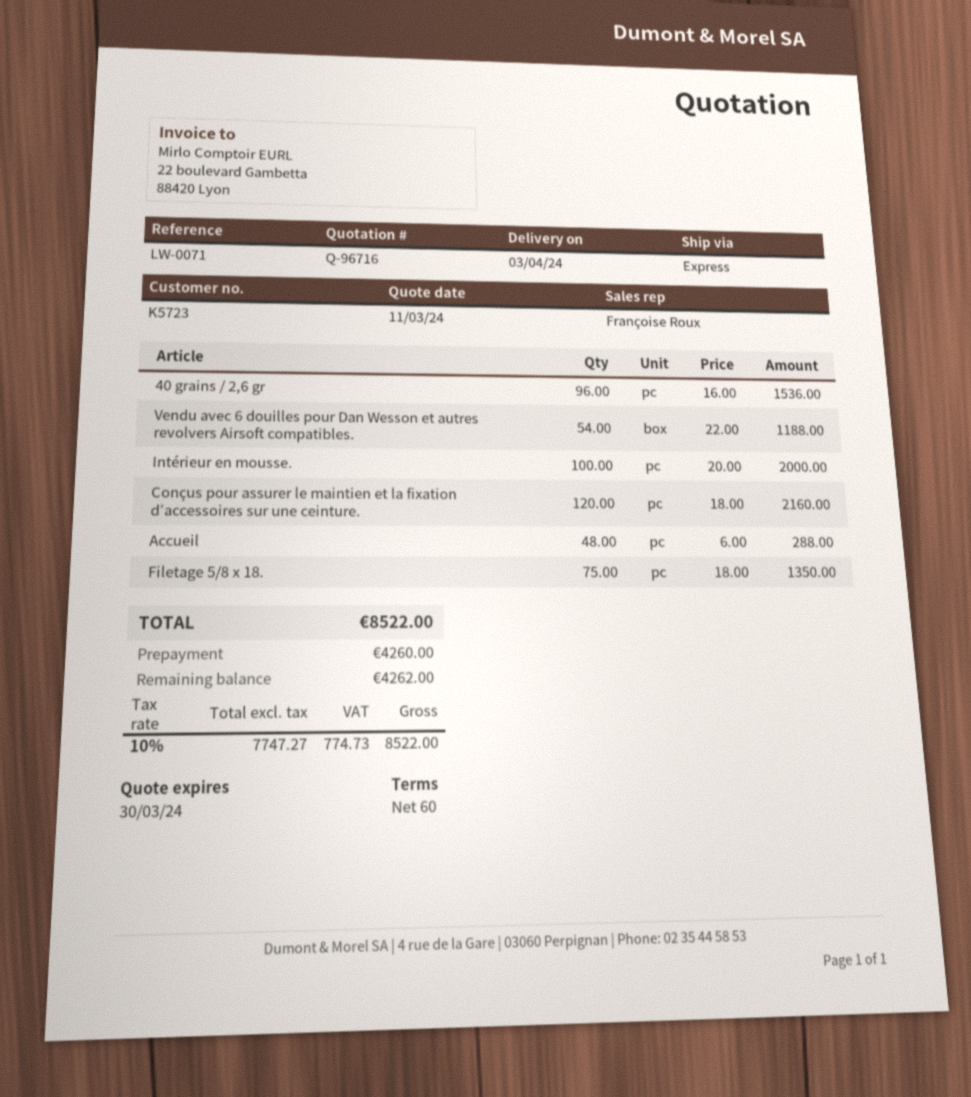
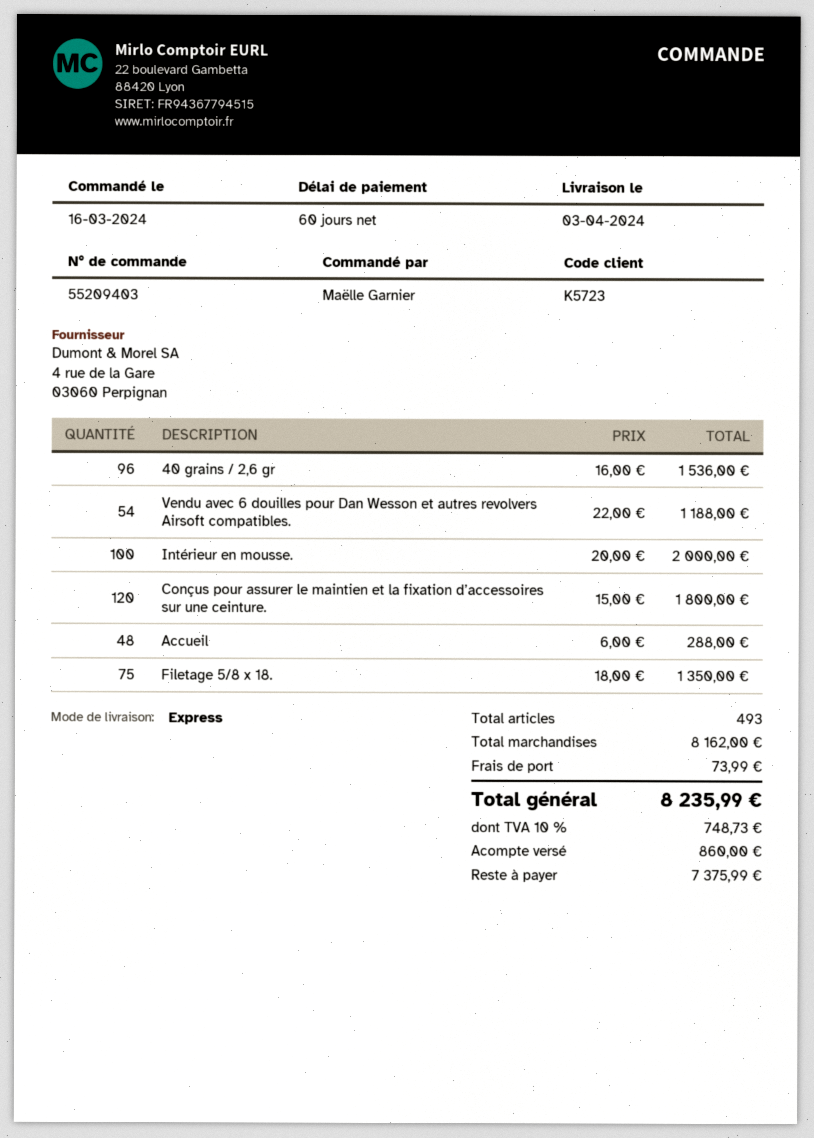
Conçus pour assurer le maintien et la fixation d’accessoires sur une ceinture.: 120 x 18.00 = 2160.00 -> 120 x 15.00 = 1800.00
shipping: none -> 73.99
tax: 10% = 774.73 -> 10% = 748.73
total: 8522.00 -> 8235.99
deposit: 4260.00 -> 860.00
balance: 4262.00 -> 7375.99

